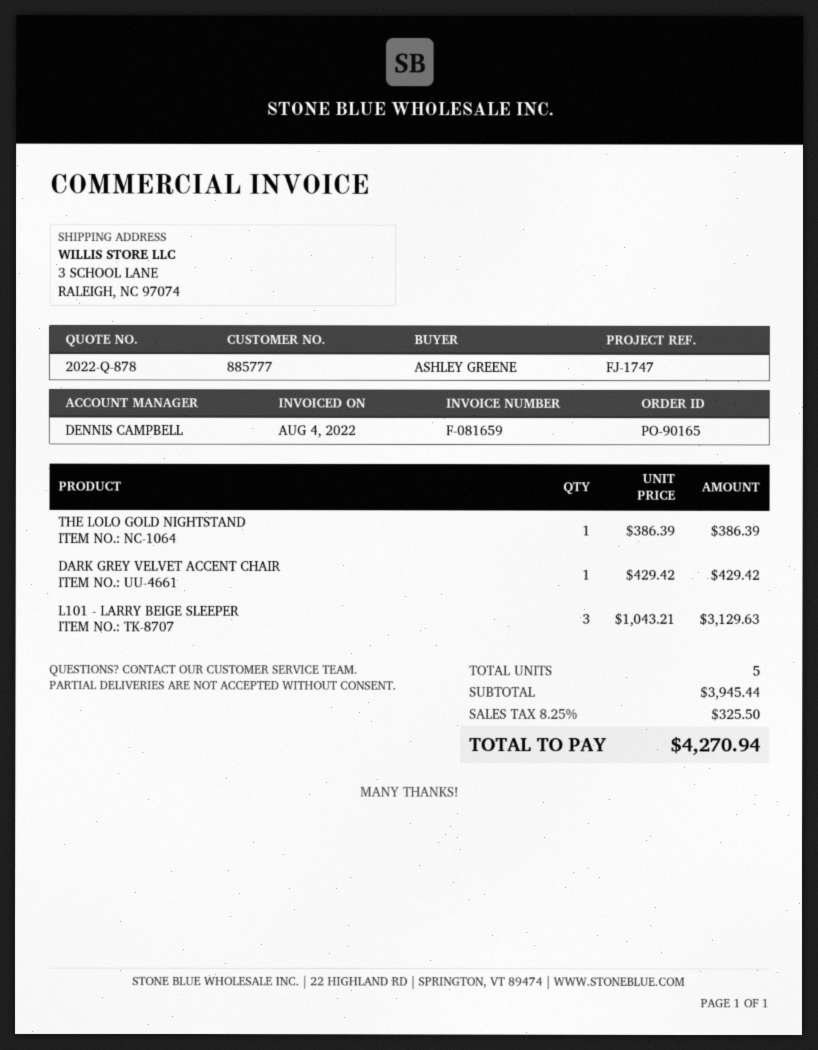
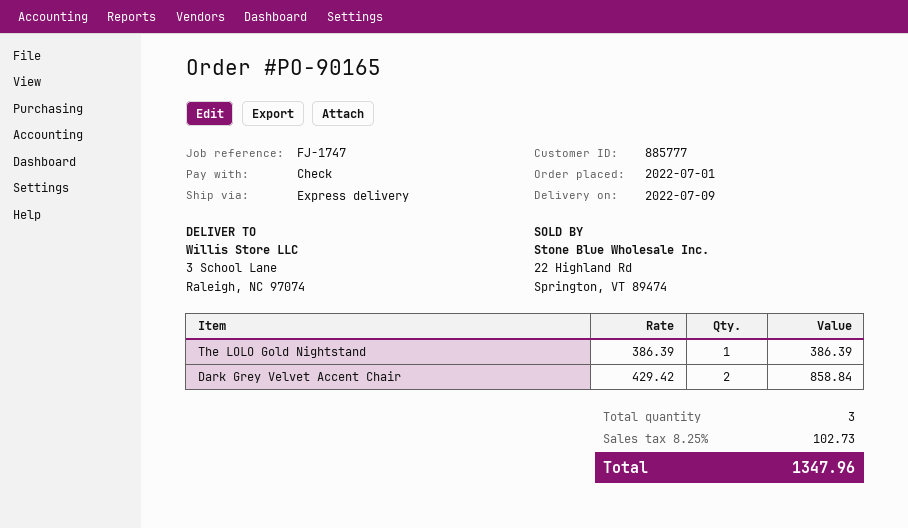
DARK GREY VELVET ACCENT CHAIR: 1 x 429.42 = 429.42 -> 2 x 429.42 = 858.84
L101 - LARRY BEIGE SLEEPER: 3 x 1043.21 = 3129.63 -> none
total quantity: 5 -> 3
tax: 8.25% = 325.50 -> 8.25% = 102.73
total: 4270.94 -> 1347.96

